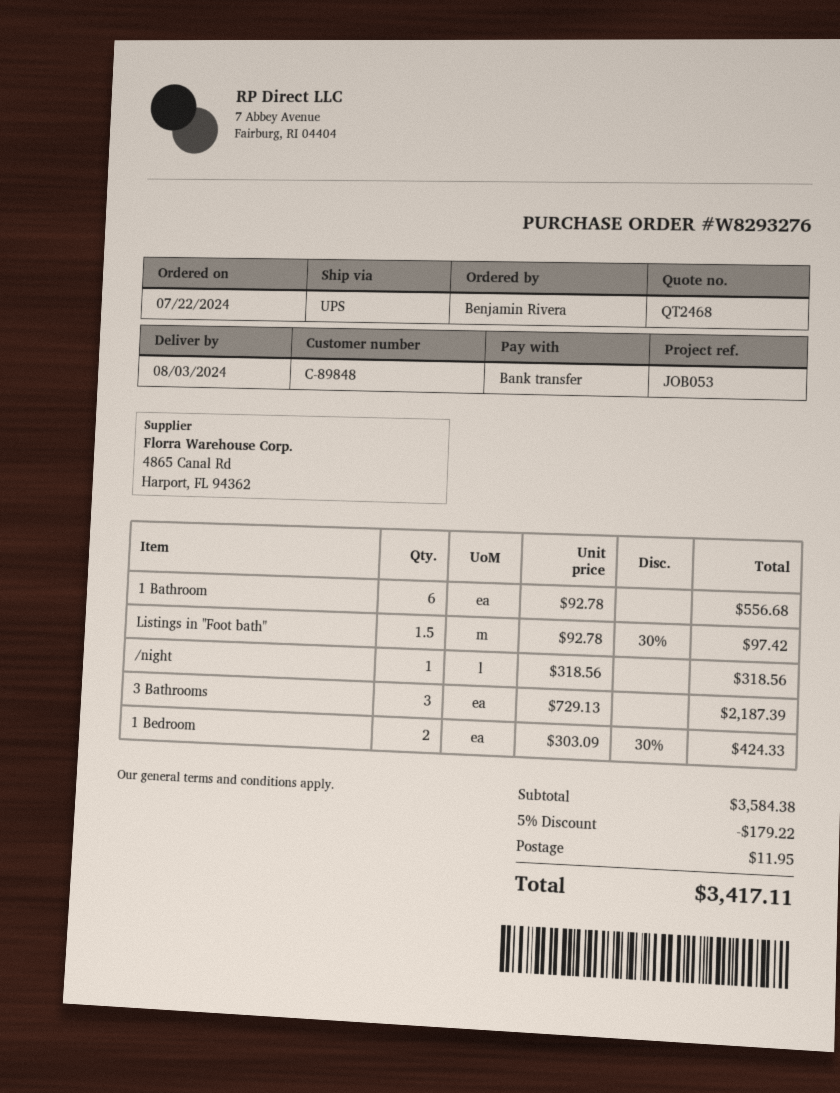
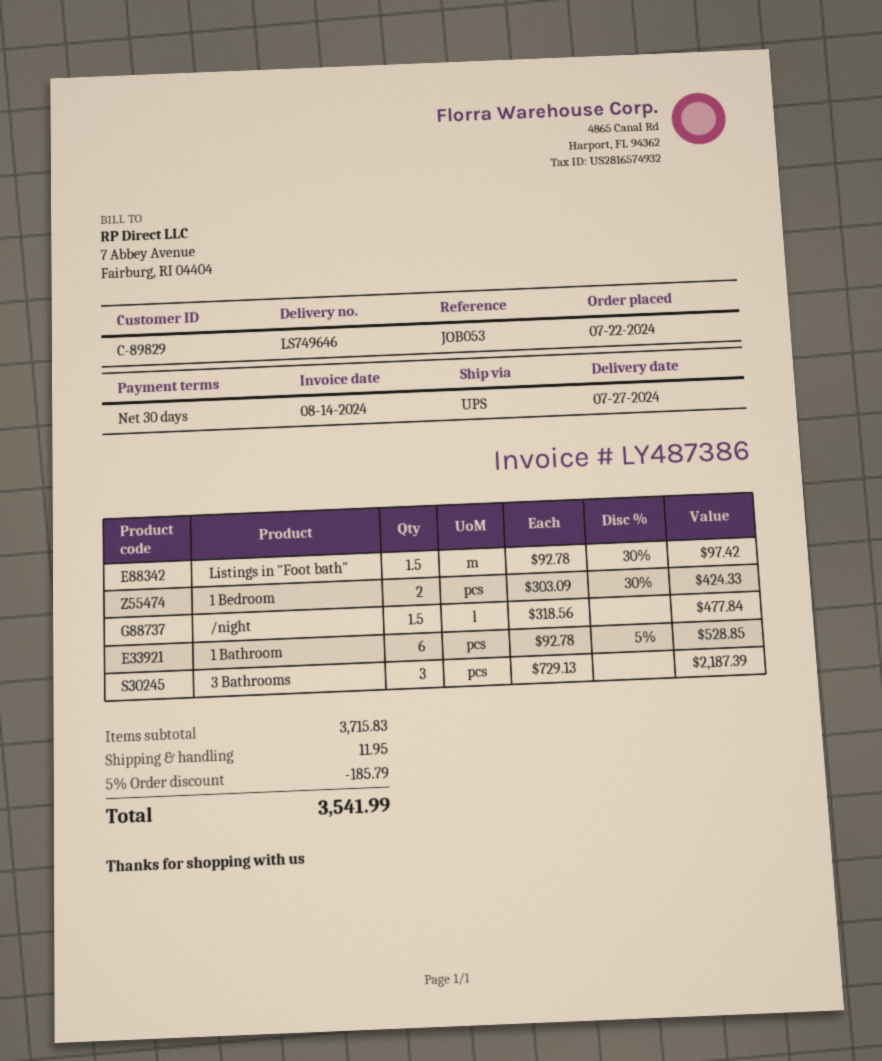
delivery date: 2024-08-03 -> 2024-07-27
customer number: C-89848 -> C-89829
1 Bathroom: 6 x 92.78 = 556.68 -> 6 x 92.78 - 5% = 528.85
/night: 1 x 318.56 = 318.56 -> 1.5 x 318.56 = 477.84
subtotal: 3584.38 -> 3715.83
discount: 5% = 179.22 -> 5% = 185.79
total: 3417.11 -> 3541.99

